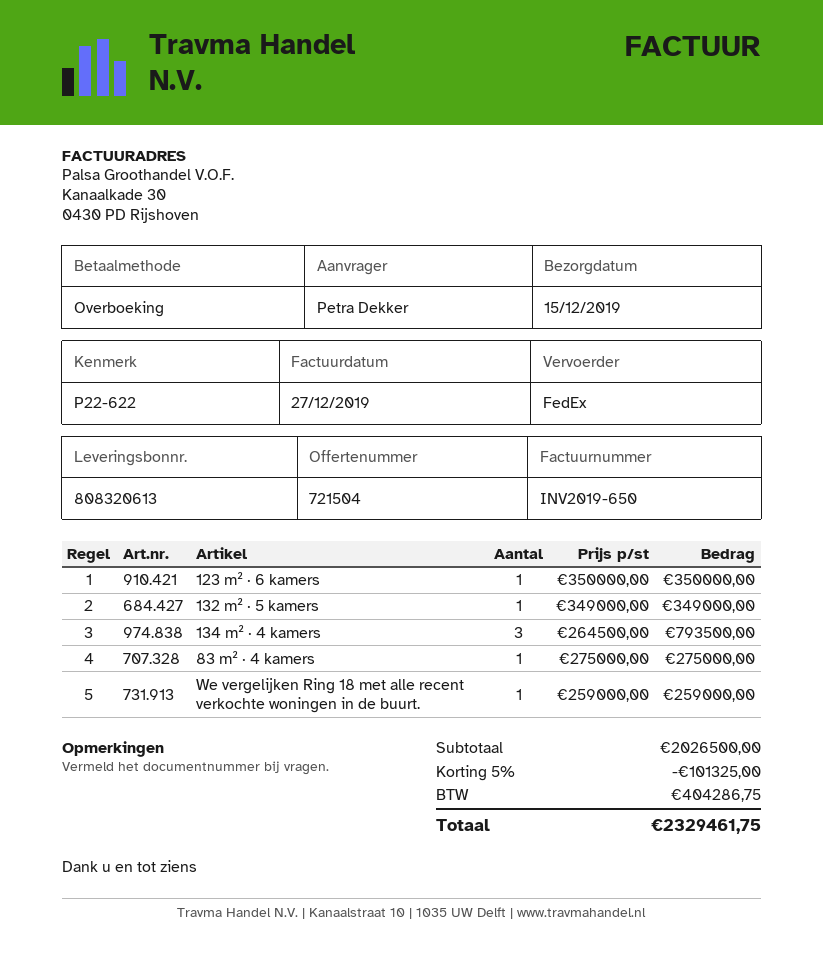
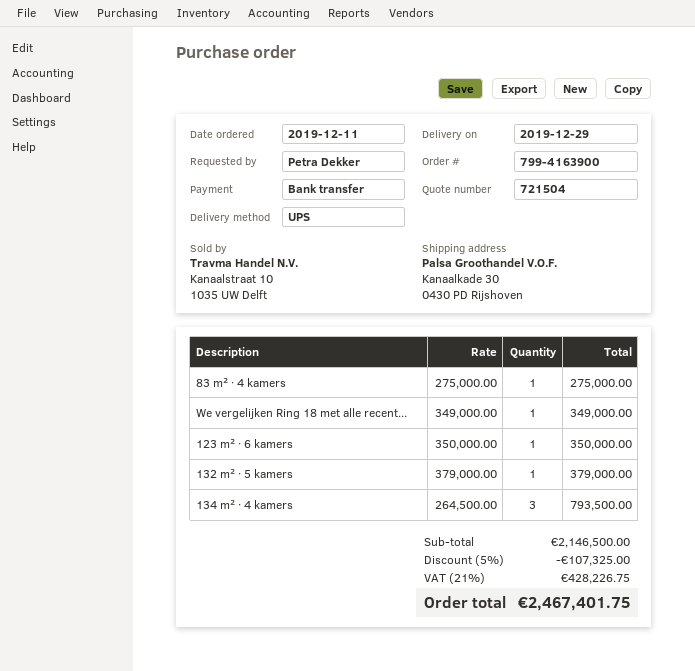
delivery date: 2019-12-15 -> 2019-12-29
shipping method: FedEx -> UPS
132 m² · 5 kamers: 1 x 349000.00 = 349000.00 -> 1 x 379000.00 = 379000.00
We vergelijken Ring 18 met alle recent verkochte woningen in de buurt.: 1 x 259000.00 = 259000.00 -> 1 x 349000.00 = 349000.00
subtotal: 2026500.00 -> 2146500.00
discount: 5% = 101325.00 -> 5% = 107325.00
tax: 404286.75 -> 428226.75
total: 2329461.75 -> 2467401.75

